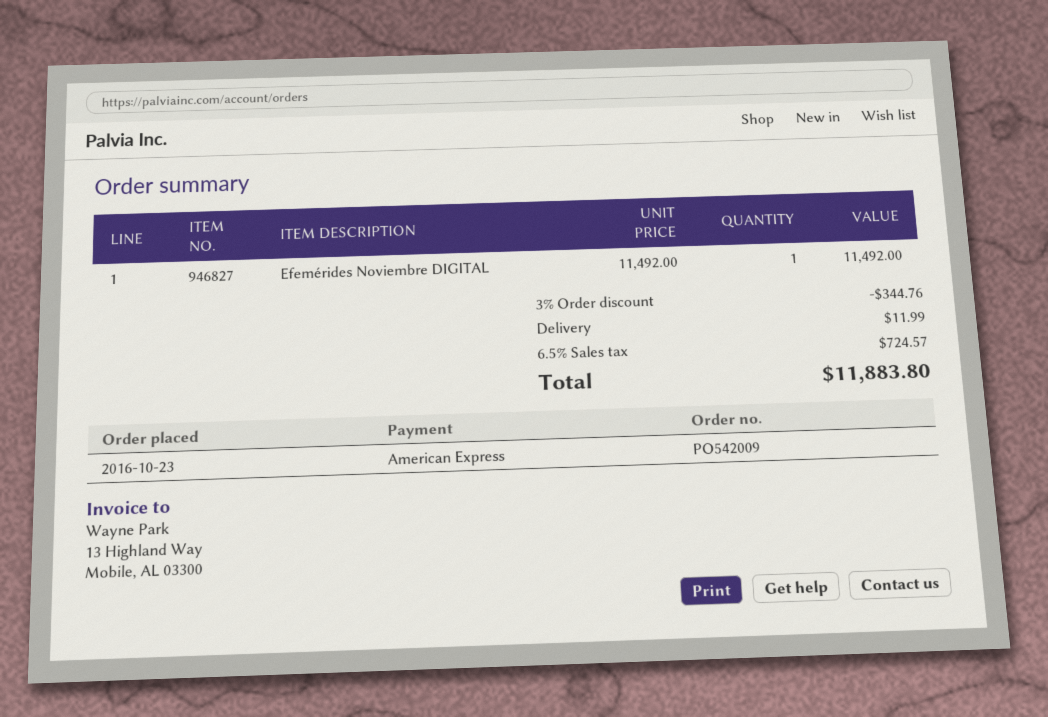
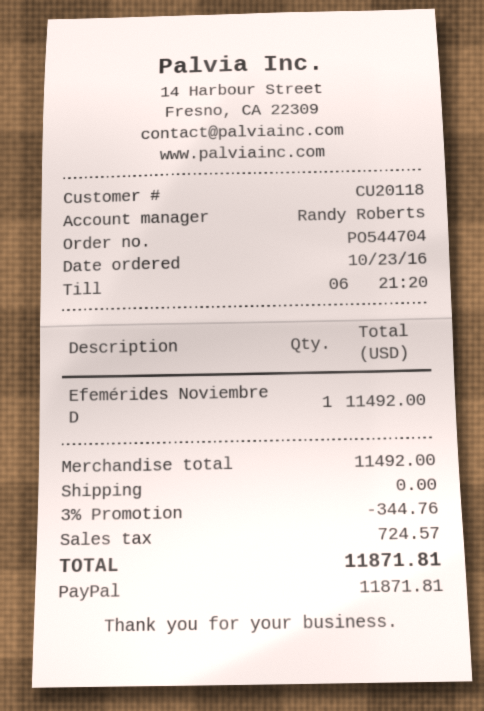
order number: PO542009 -> PO544704
payment method: American Express -> PayPal
shipping: 11.99 -> 0.00
total: 11883.80 -> 11871.81

